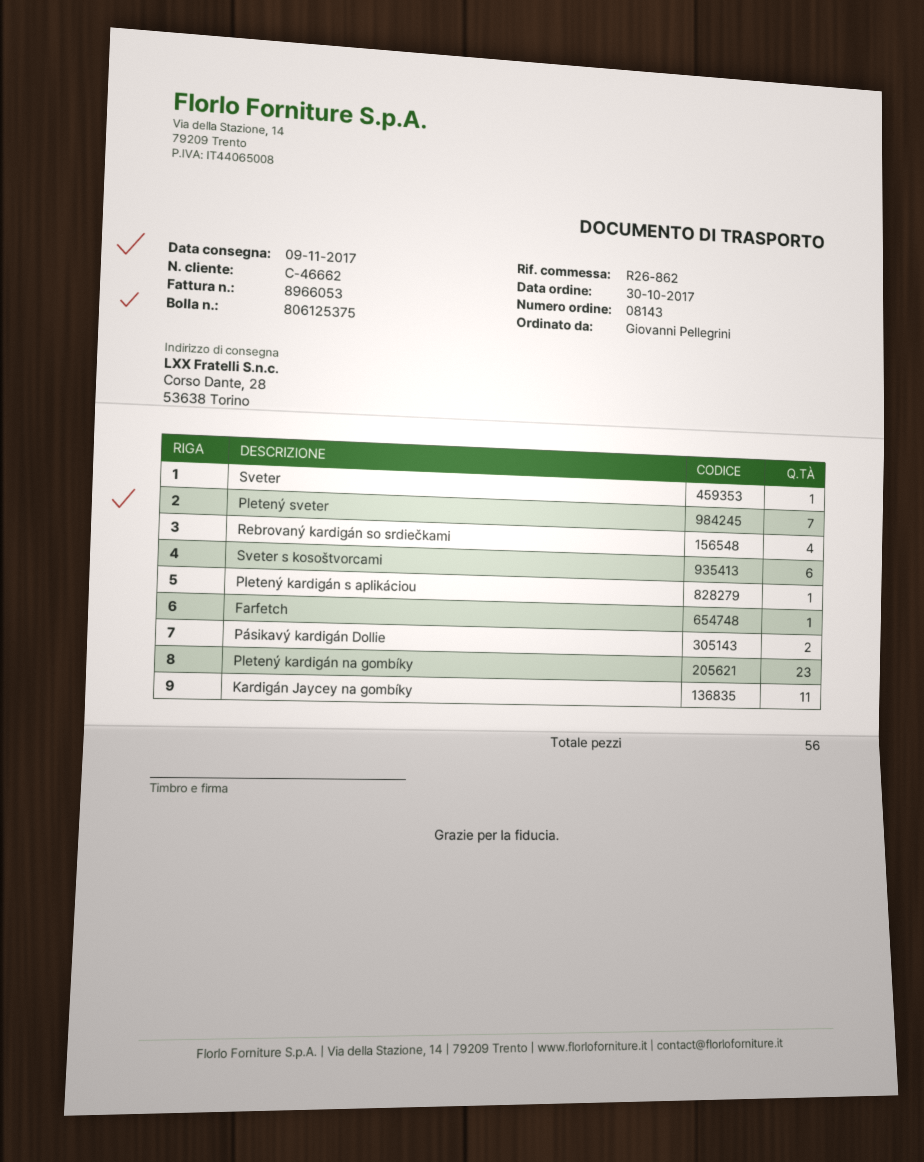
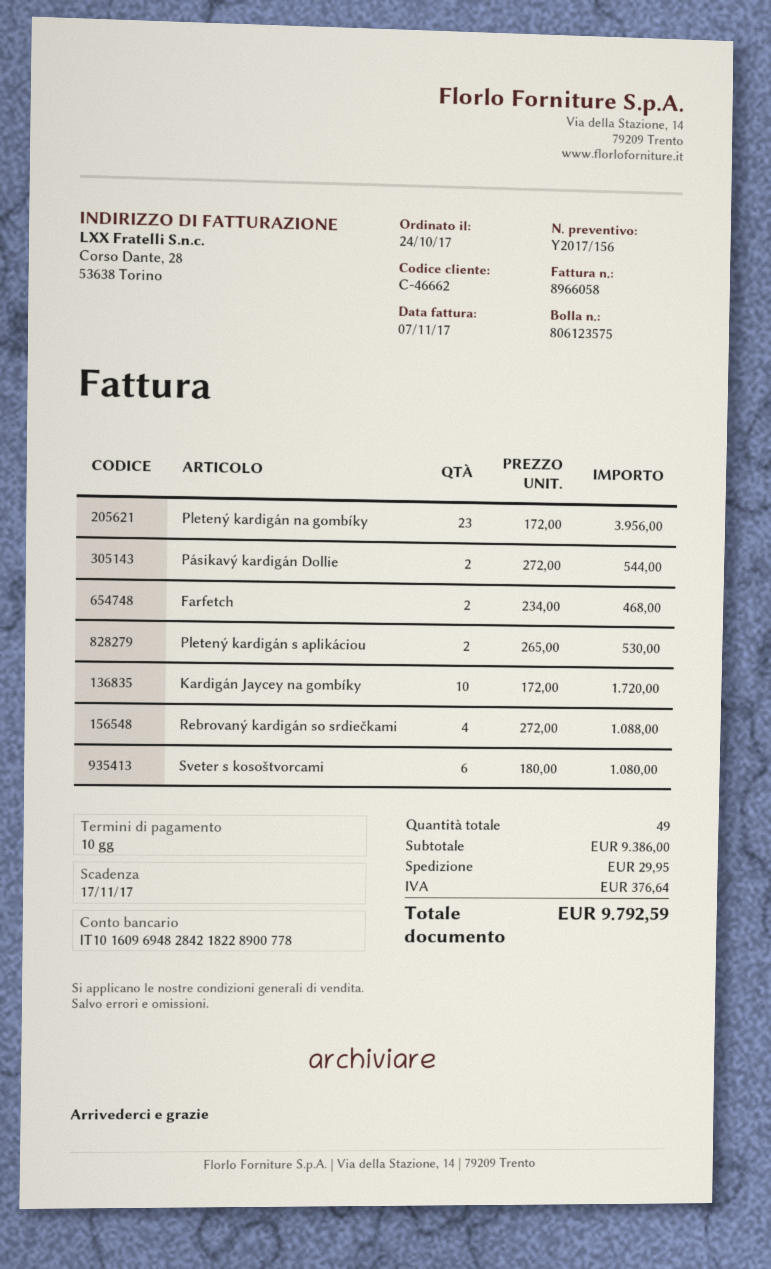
order date: 2017-10-30 -> 2017-10-24
delivery note number: 806125375 -> 806123575
invoice number: 8966053 -> 8966058
Sveter: 1 -> none
Pletený sveter: 7 -> none
Pletený kardigán s aplikáciou: 1 -> 2
Farfetch: 1 -> 2
Kardigán Jaycey na gombíky: 11 -> 10
total quantity: 56 -> 49

